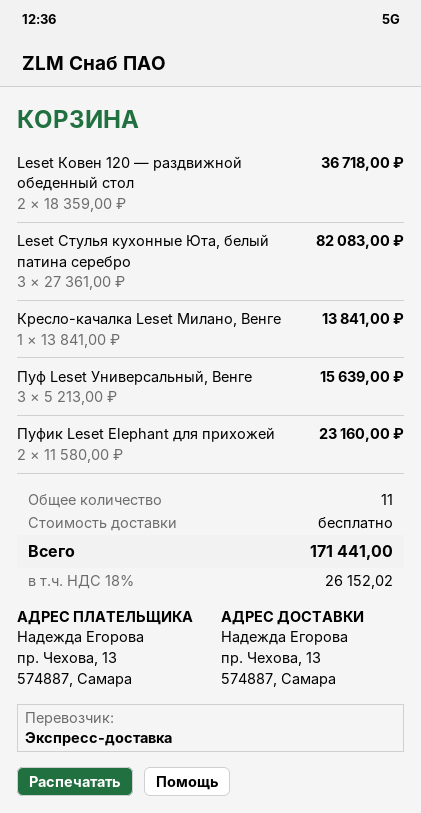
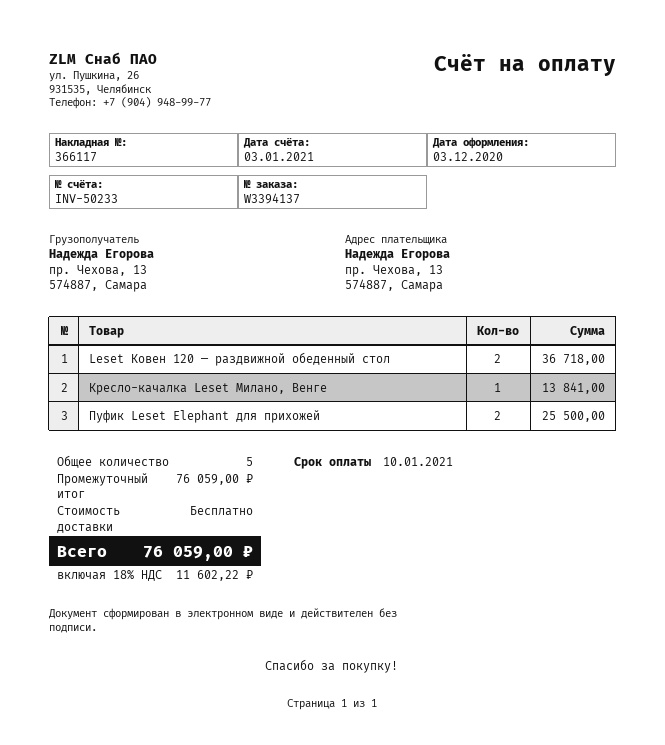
Leset Стулья кухонные Юта, белый патина серебро: 3 for 82083.00 -> none
Пуф Leset Универсальный, Венге: 3 for 15639.00 -> none
Пуфик Leset Elephant для прихожей: 2 for 23160.00 -> 2 for 25500.00
total quantity: 11 -> 5
tax: 18% = 26152.02 -> 18% = 11602.22
total: 171441.00 -> 76059.00

